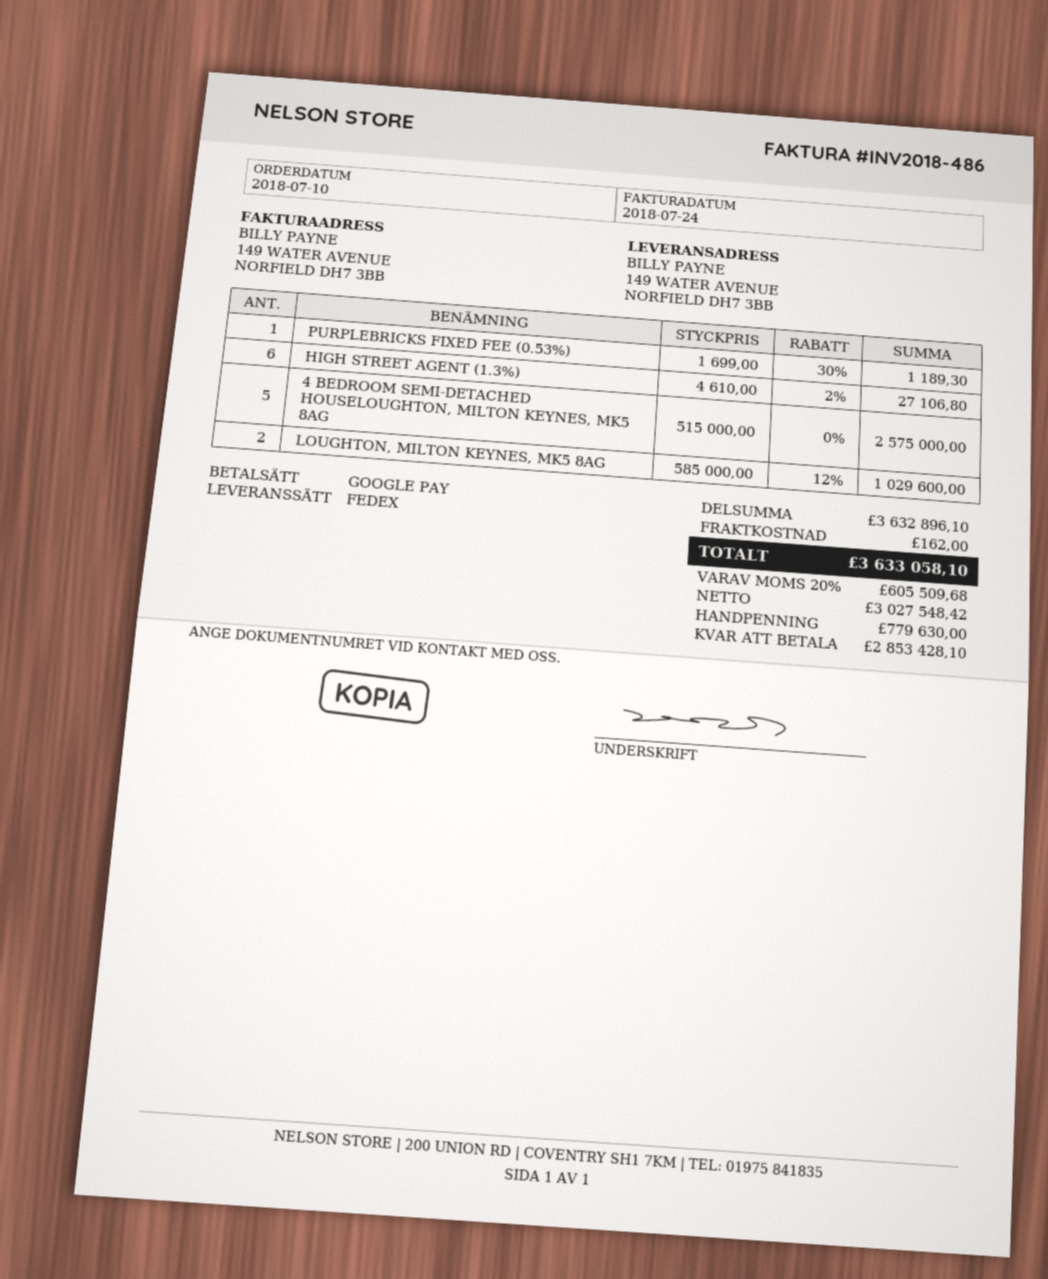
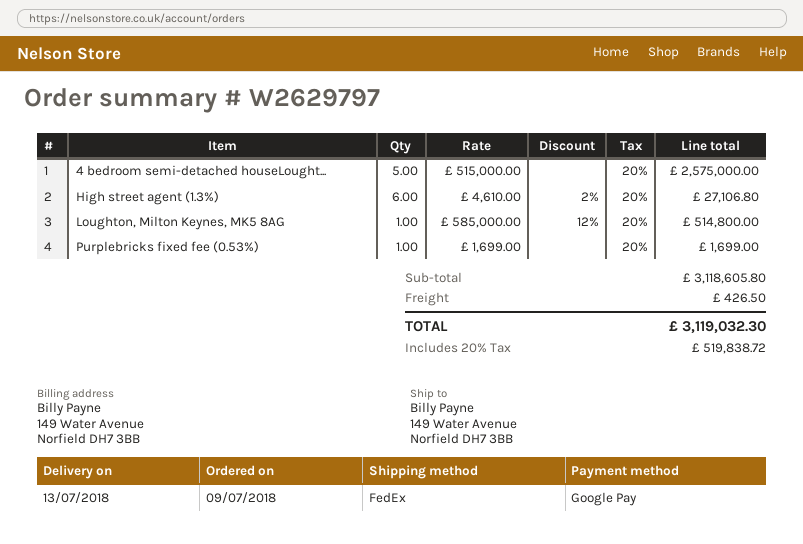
order date: 2018-07-10 -> 2018-07-09
PURPLEBRICKS FIXED FEE (0.53%): 1 x 1699.00 - 30% = 1189.30 -> 1 x 1699.00 = 1699.00
LOUGHTON, MILTON KEYNES, MK5 8AG: 2 x 585000.00 - 12% = 1029600.00 -> 1 x 585000.00 - 12% = 514800.00
subtotal: 3632896.10 -> 3118605.80
shipping: 162.00 -> 426.50
tax: 20% = 605509.68 -> 20% = 519838.72
total: 3633058.10 -> 3119032.30

